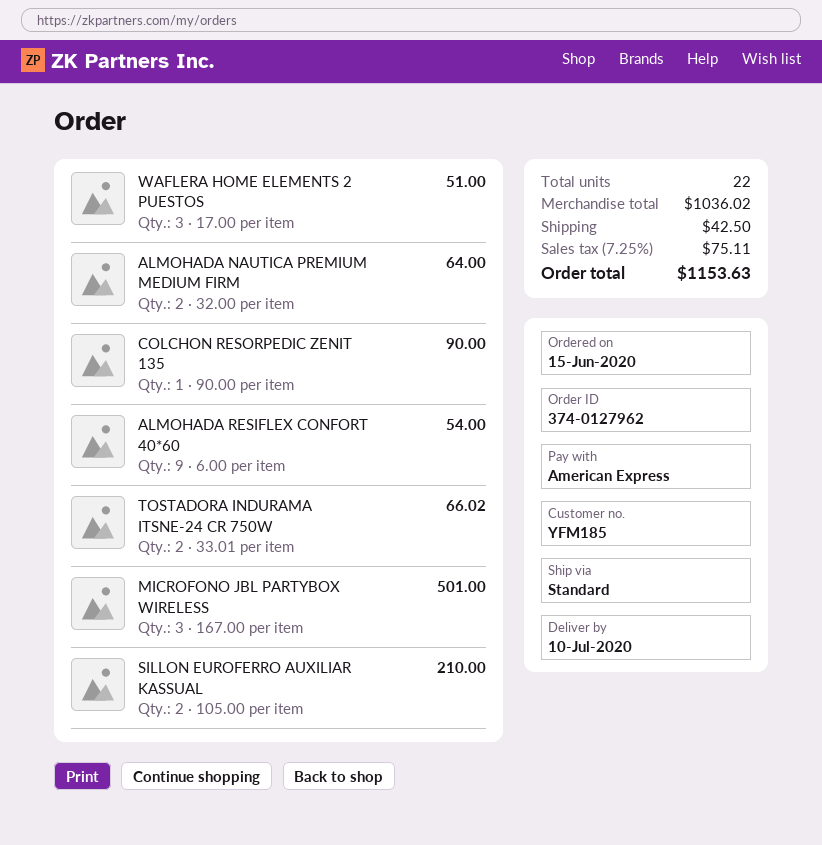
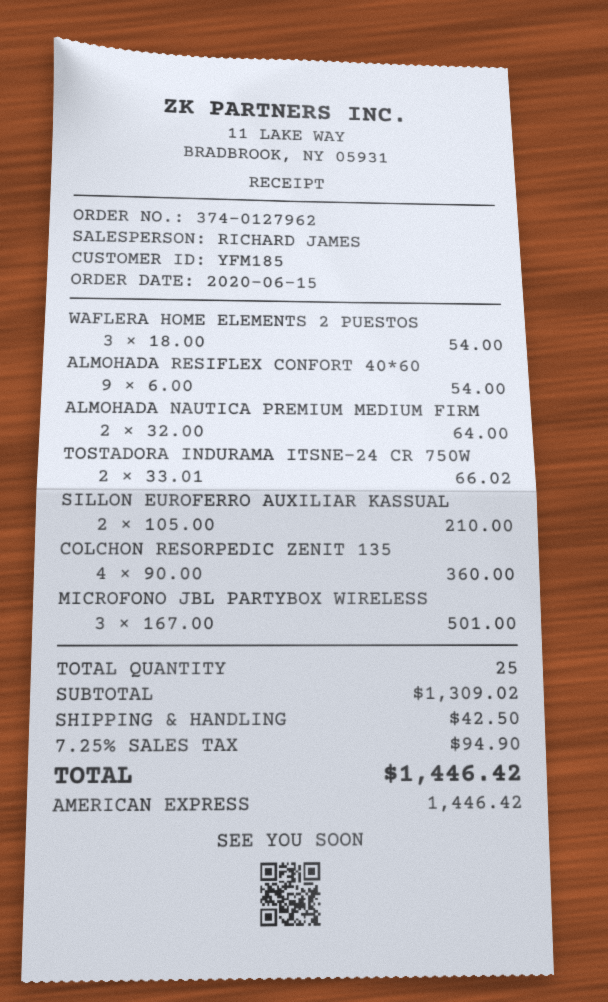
WAFLERA HOME ELEMENTS 2 PUESTOS: 3 x 17.00 = 51.00 -> 3 x 18.00 = 54.00
COLCHON RESORPEDIC ZENIT 135: 1 x 90.00 = 90.00 -> 4 x 90.00 = 360.00
total quantity: 22 -> 25
subtotal: 1036.02 -> 1309.02
tax: 7.25% = 75.11 -> 7.25% = 94.90
total: 1153.63 -> 1446.42

